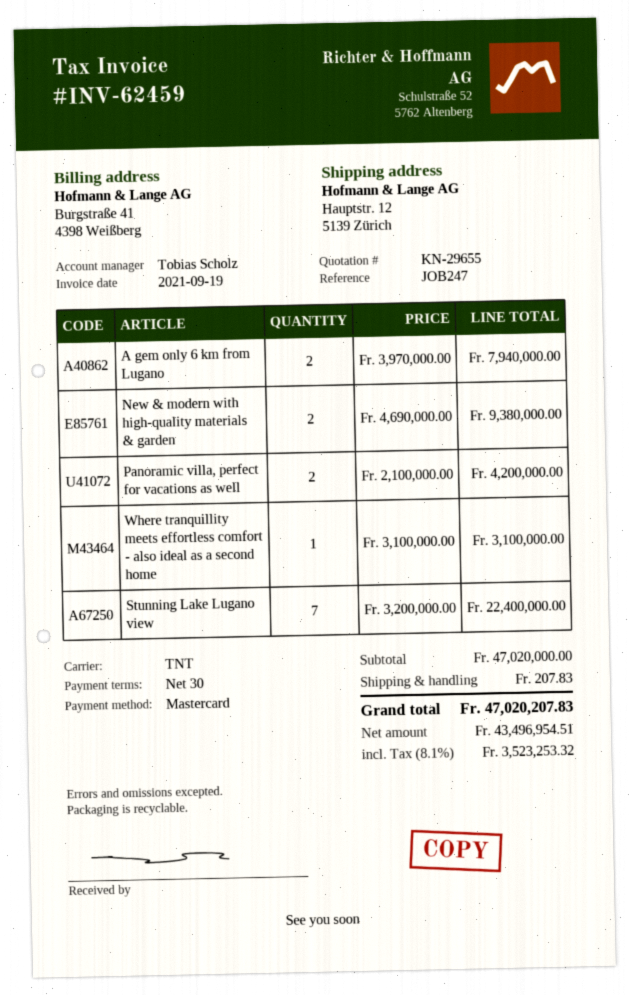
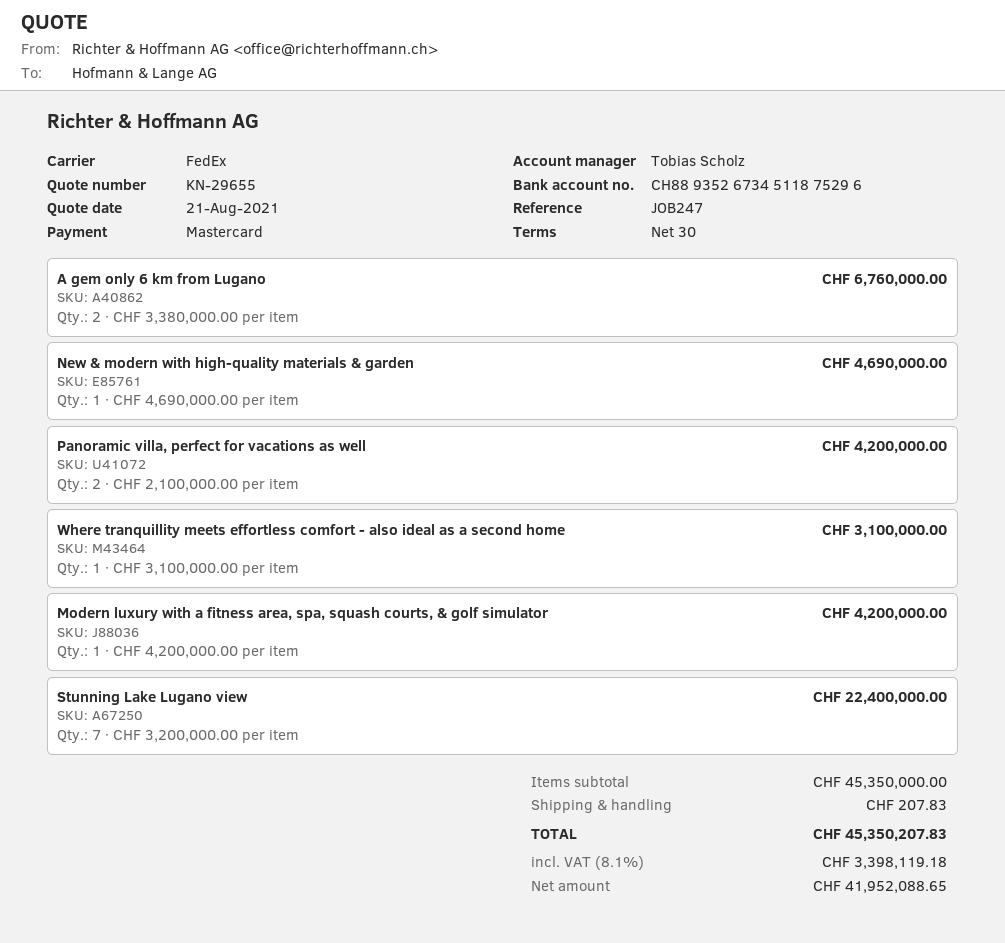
shipping method: TNT -> FedEx
A gem only 6 km from Lugano: 2 x 3970000.00 = 7940000.00 -> 2 x 3380000.00 = 6760000.00
New & modern with high-quality materials & garden: 2 x 4690000.00 = 9380000.00 -> 1 x 4690000.00 = 4690000.00
Modern luxury with a fitness area, spa, squash courts, & golf simulator: none -> 1 x 4200000.00 = 4200000.00
subtotal: 47020000.00 -> 45350000.00
net: 43496954.51 -> 41952088.65
tax: 8.1% = 3523253.32 -> 8.1% = 3398119.18
total: 47020207.83 -> 45350207.83

